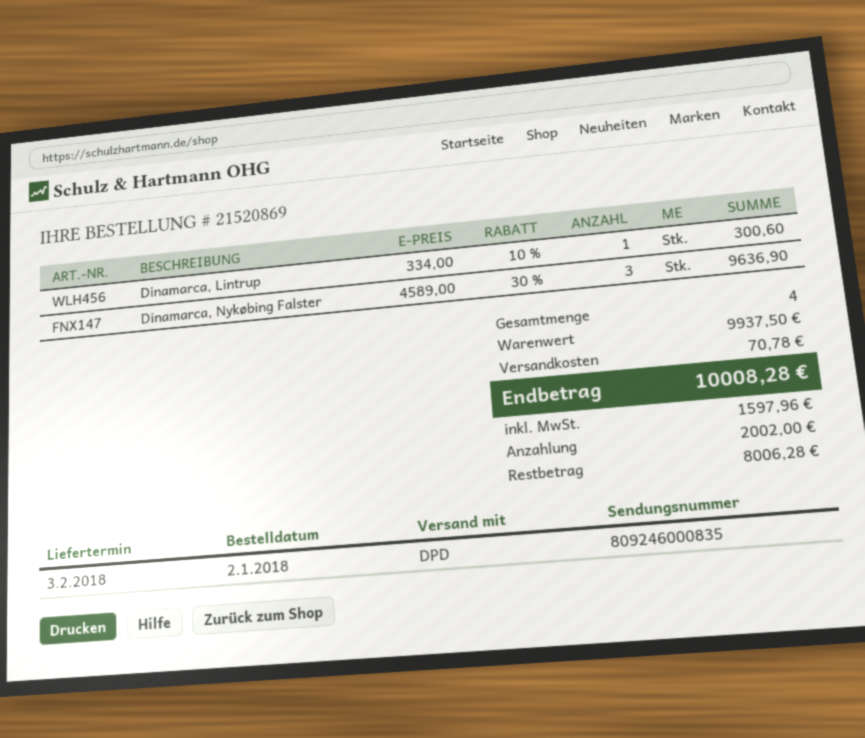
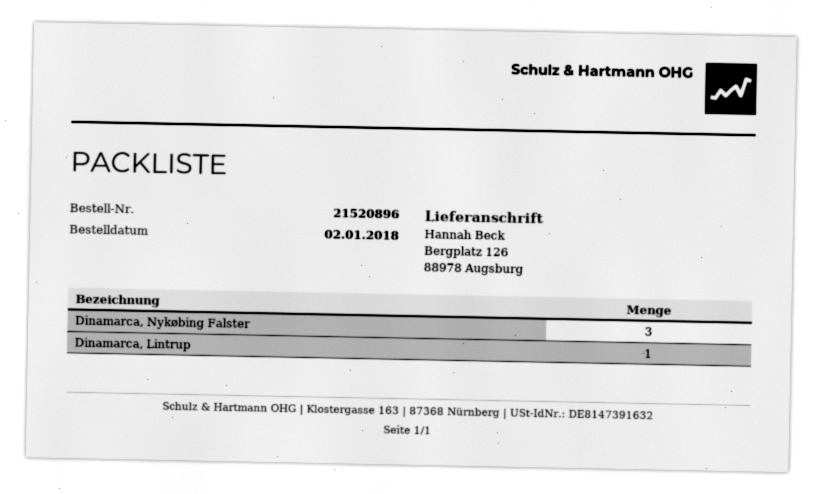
order number: 21520869 -> 21520896

